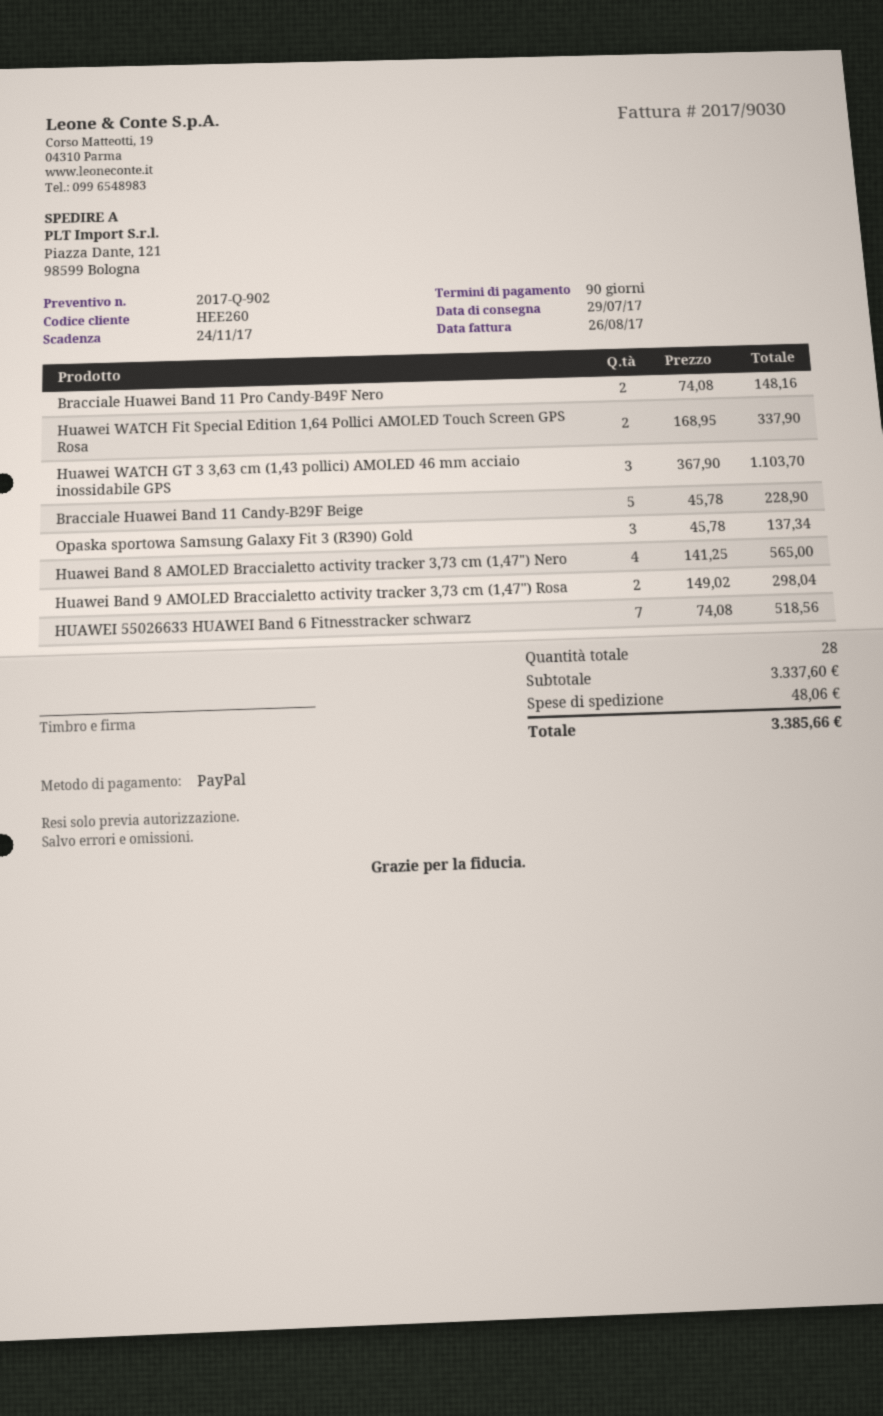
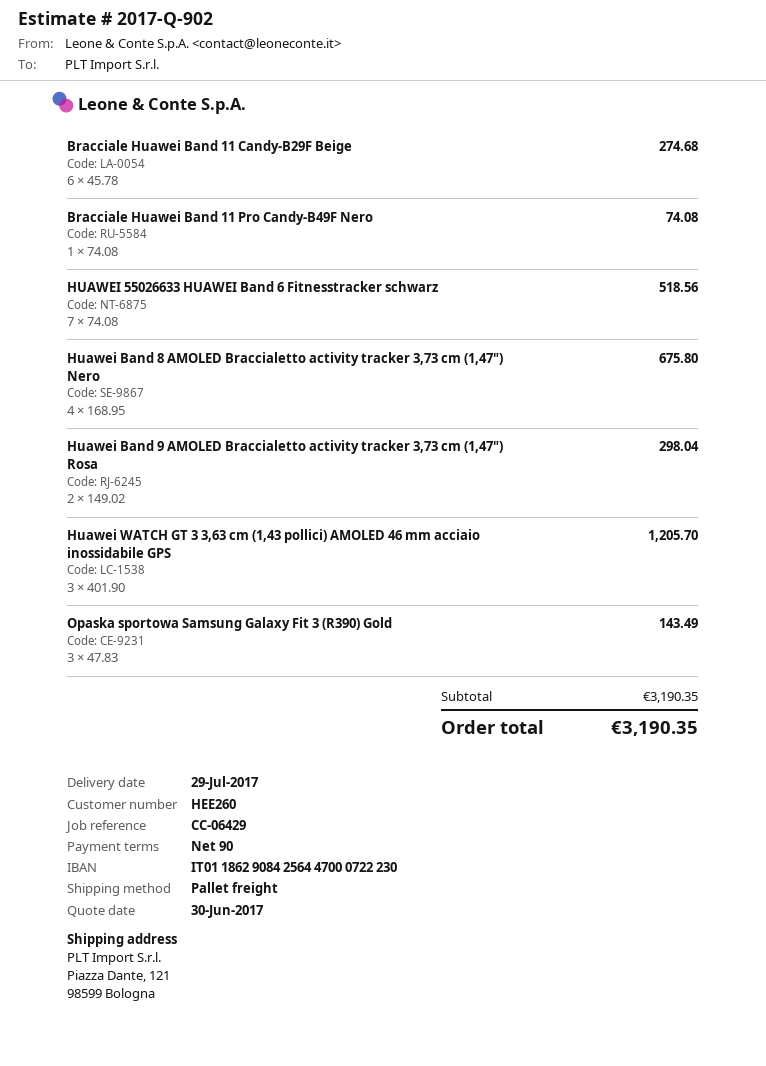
Bracciale Huawei Band 11 Pro Candy-B49F Nero: 2 x 74.08 = 148.16 -> 1 x 74.08 = 74.08
Huawei WATCH Fit Special Edition 1,64 Pollici AMOLED Touch Screen GPS Rosa: 2 x 168.95 = 337.90 -> none
Huawei WATCH GT 3 3,63 cm (1,43 pollici) AMOLED 46 mm acciaio inossidabile GPS: 3 x 367.90 = 1103.70 -> 3 x 401.90 = 1205.70
Bracciale Huawei Band 11 Candy-B29F Beige: 5 x 45.78 = 228.90 -> 6 x 45.78 = 274.68
Opaska sportowa Samsung Galaxy Fit 3 (R390) Gold: 3 x 45.78 = 137.34 -> 3 x 47.83 = 143.49
Huawei Band 8 AMOLED Braccialetto activity tracker 3,73 cm (1,47") Nero: 4 x 141.25 = 565.00 -> 4 x 168.95 = 675.80
subtotal: 3337.60 -> 3190.35
shipping: 48.06 -> none
total: 3385.66 -> 3190.35

